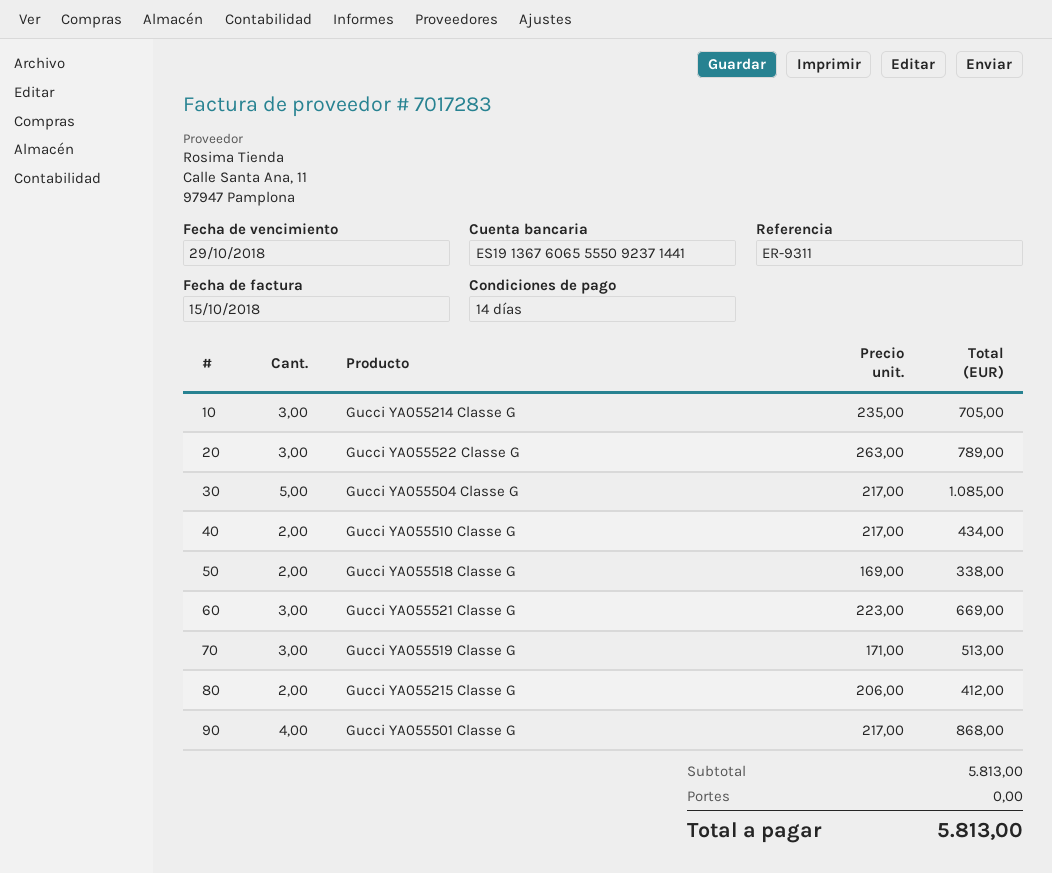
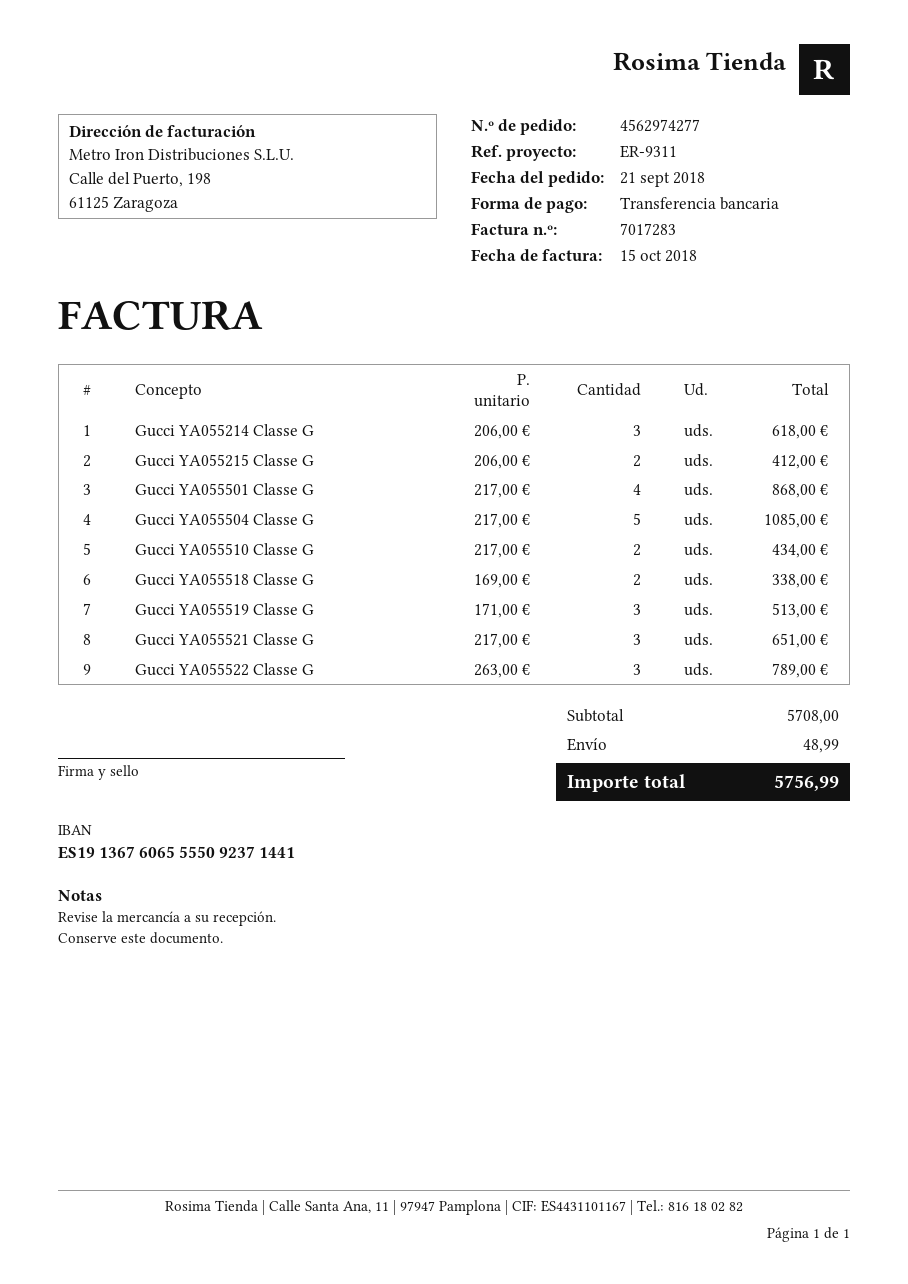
Gucci YA055214 Classe G: 3 x 235.00 = 705.00 -> 3 x 206.00 = 618.00
Gucci YA055521 Classe G: 3 x 223.00 = 669.00 -> 3 x 217.00 = 651.00
subtotal: 5813.00 -> 5708.00
shipping: 0.00 -> 48.99
total: 5813.00 -> 5756.99

